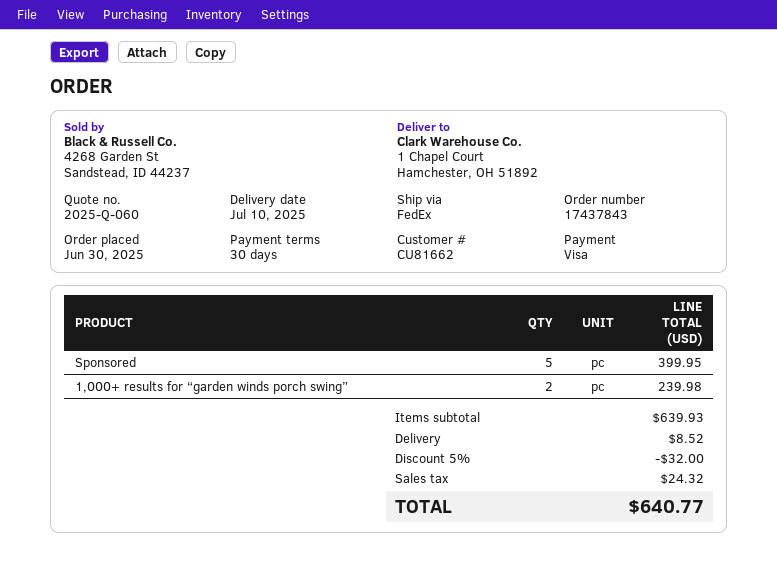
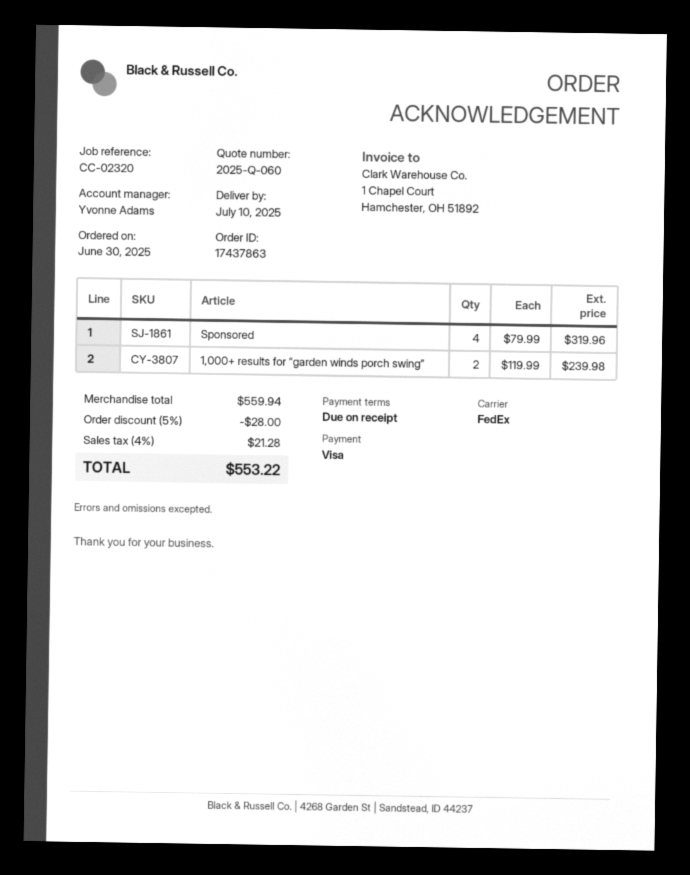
order number: 17437843 -> 17437863
payment terms: 30 days -> on receipt
Sponsored: 5 for 399.95 -> 4 for 319.96
subtotal: 639.93 -> 559.94
discount: 5% = 32.00 -> 5% = 28.00
shipping: 8.52 -> none
tax: 24.32 -> 21.28
total: 640.77 -> 553.22

